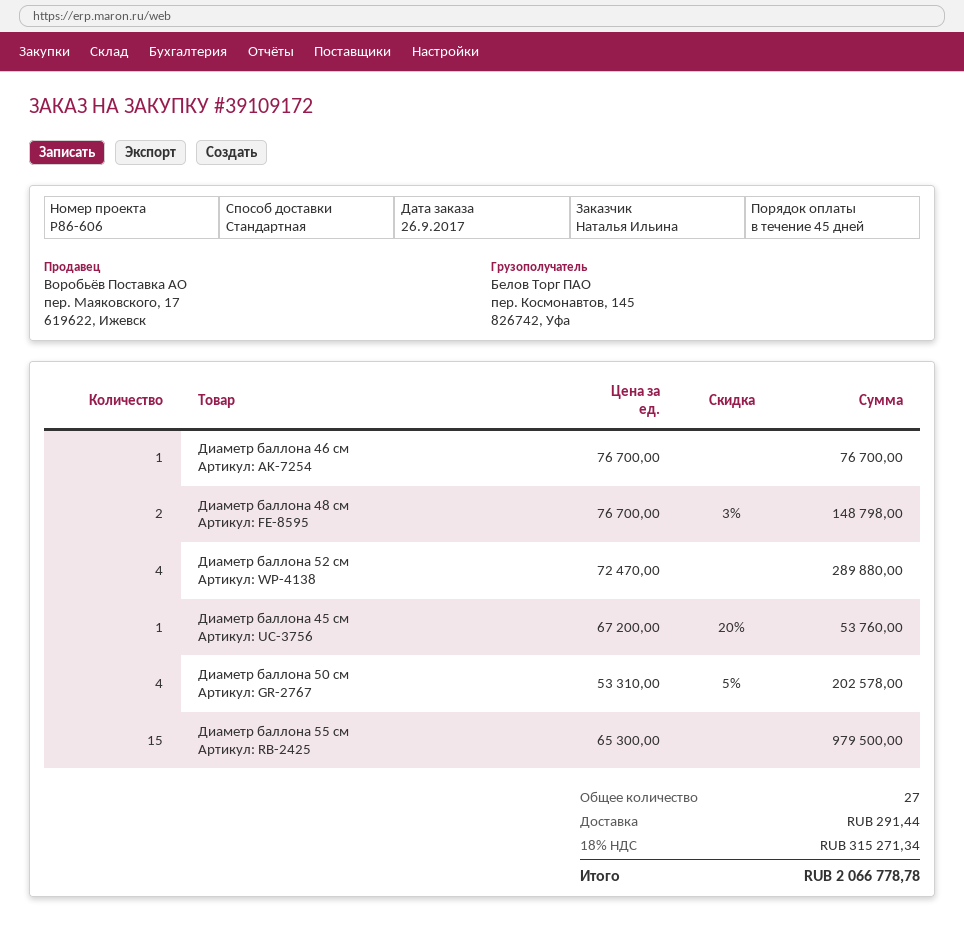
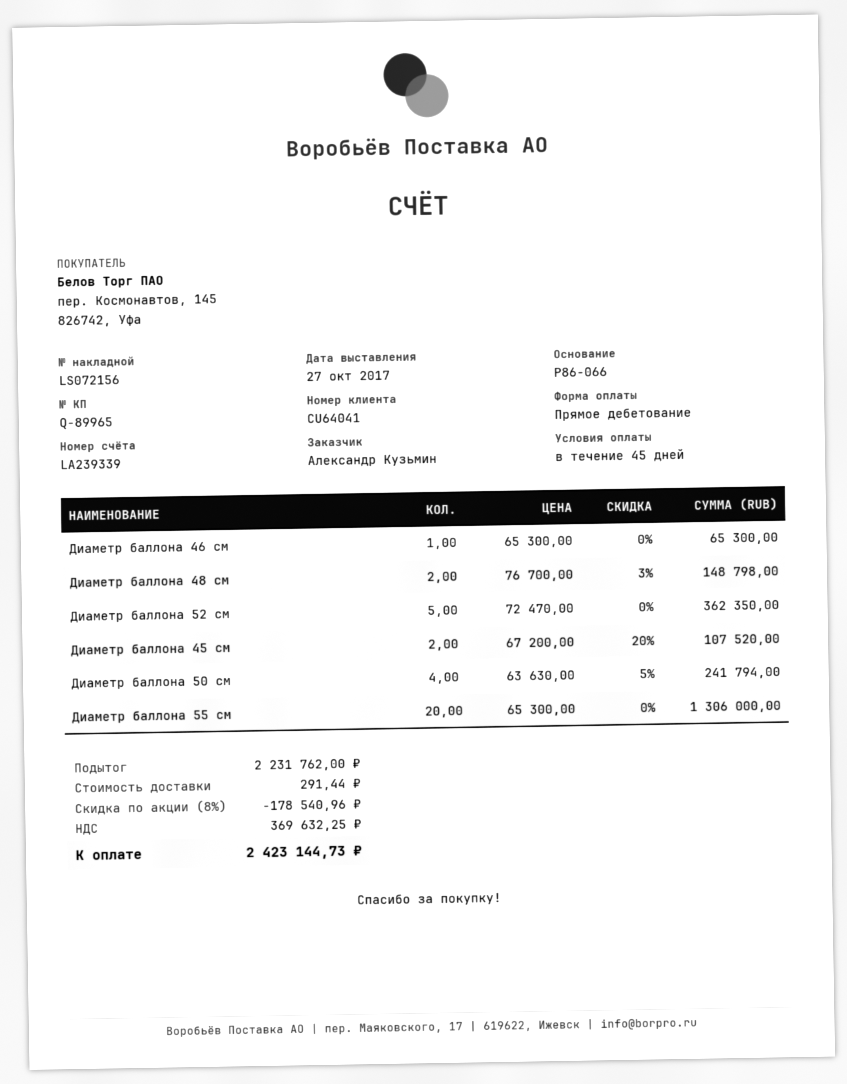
reference: P86-606 -> P86-066
ordered by: Наталья Ильина -> Александр Кузьмин
Диаметр баллона 46 см: 1 x 76700.00 = 76700.00 -> 1 x 65300.00 = 65300.00
Диаметр баллона 52 см: 4 x 72470.00 = 289880.00 -> 5 x 72470.00 = 362350.00
Диаметр баллона 45 см: 1 x 67200.00 - 20% = 53760.00 -> 2 x 67200.00 - 20% = 107520.00
Диаметр баллона 50 см: 4 x 53310.00 - 5% = 202578.00 -> 4 x 63630.00 - 5% = 241794.00
Диаметр баллона 55 см: 15 x 65300.00 = 979500.00 -> 20 x 65300.00 = 1306000.00
discount: none -> 8% = 178540.96
tax: 315271.34 -> 369632.25
total: 2066778.78 -> 2423144.73

